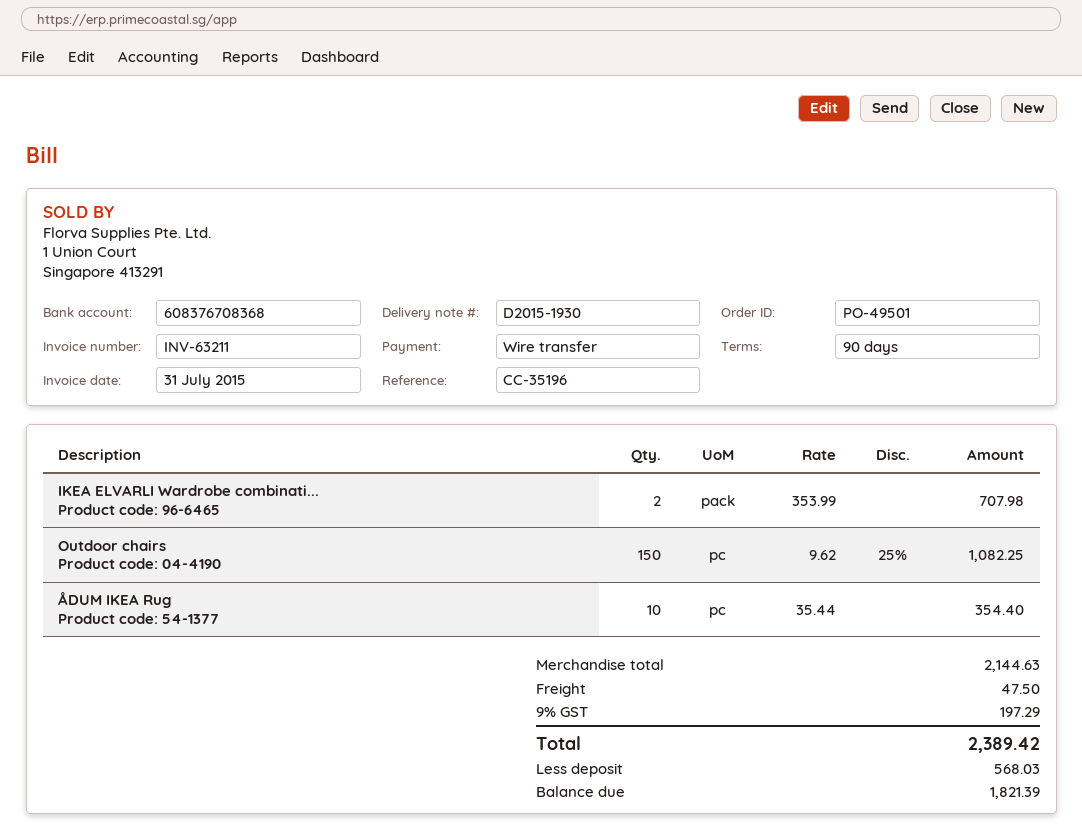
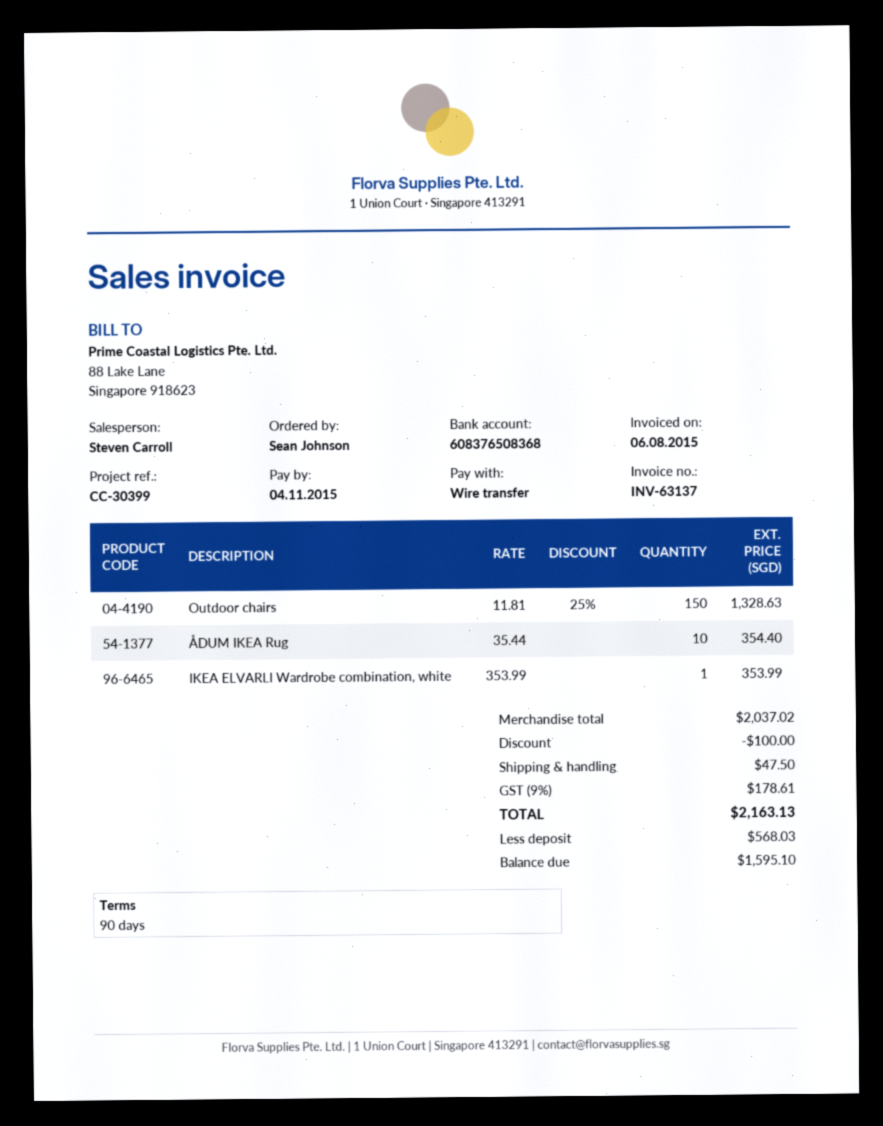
invoice number: INV-63211 -> INV-63137
invoice date: 2015-07-31 -> 2015-08-06
reference: CC-35196 -> CC-30399
bank account: 608376708368 -> 608376508368
IKEA ELVARLI Wardrobe combinati...: 2 x 353.99 = 707.98 -> 1 x 353.99 = 353.99
Outdoor chairs: 150 x 9.62 - 25% = 1082.25 -> 150 x 11.81 - 25% = 1328.63
subtotal: 2144.63 -> 2037.02
discount: none -> 100.00
tax: 9% = 197.29 -> 9% = 178.61
total: 2389.42 -> 2163.13
balance: 1821.39 -> 1595.10

